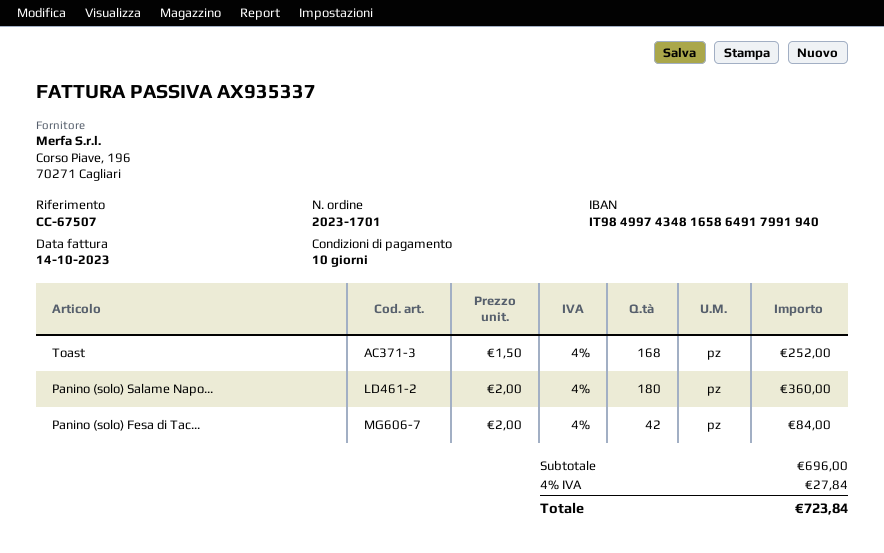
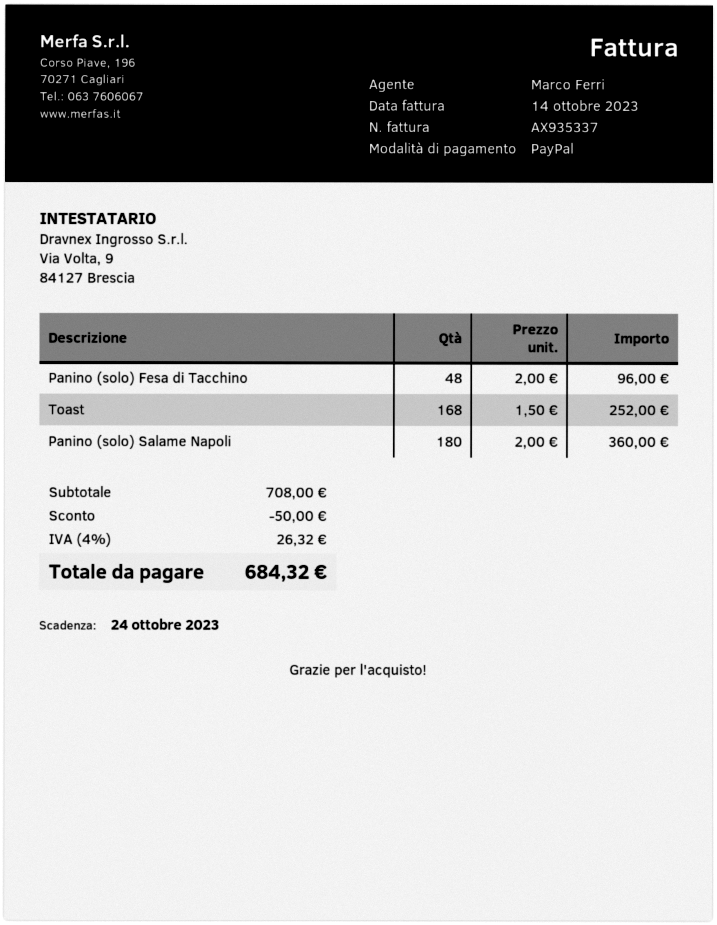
Panino (solo) Fesa di Tac...: 42 x 2.00 = 84.00 -> 48 x 2.00 = 96.00
subtotal: 696.00 -> 708.00
discount: none -> 50.00
tax: 4% = 27.84 -> 4% = 26.32
total: 723.84 -> 684.32

